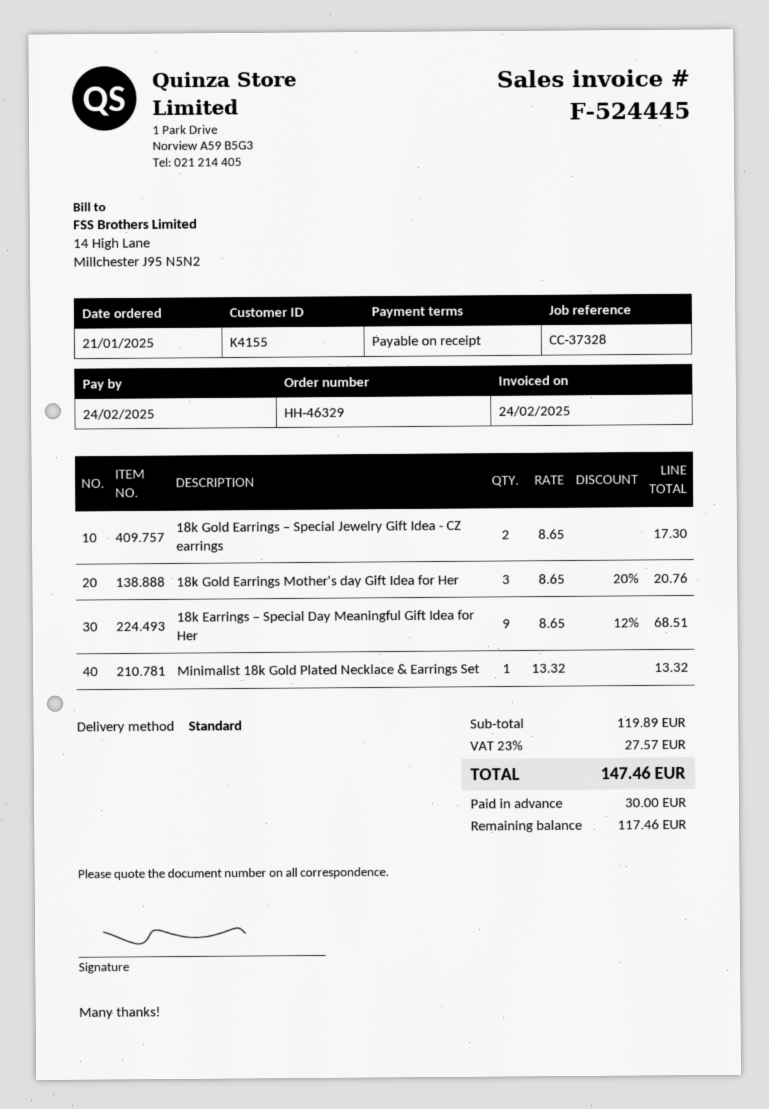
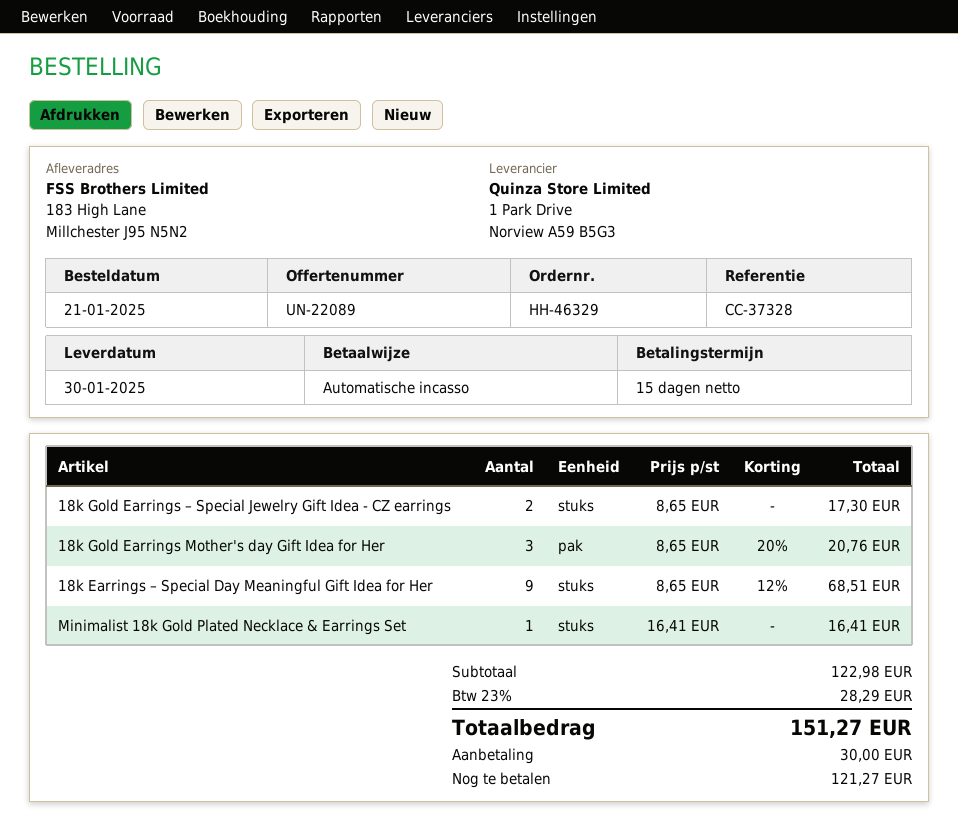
payment terms: on receipt -> 15 days
Minimalist 18k Gold Plated Necklace & Earrings Set: 1 x 13.32 = 13.32 -> 1 x 16.41 = 16.41
subtotal: 119.89 -> 122.98
tax: 23% = 27.57 -> 23% = 28.29
total: 147.46 -> 151.27
balance: 117.46 -> 121.27

